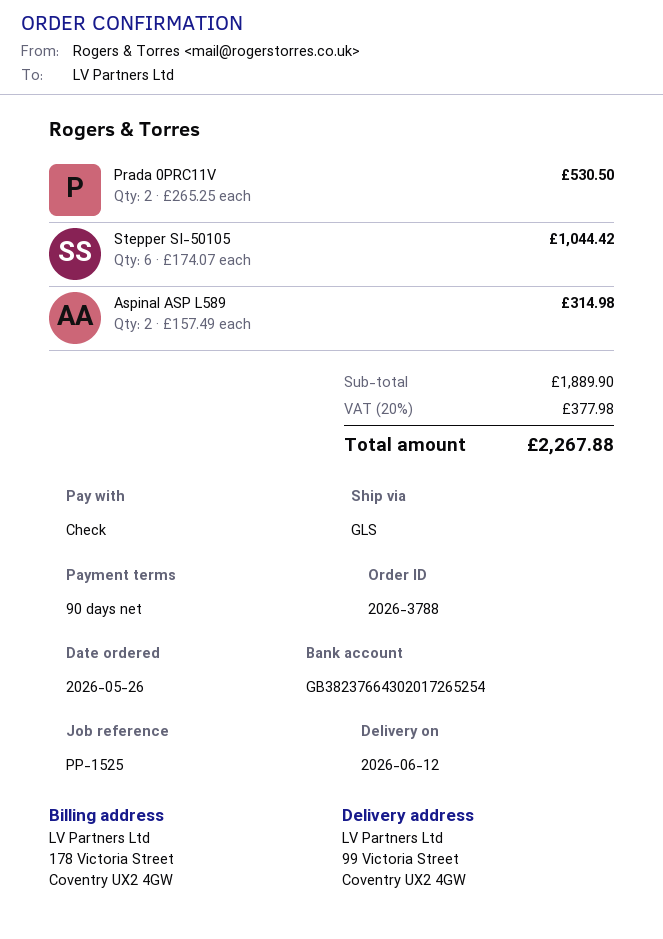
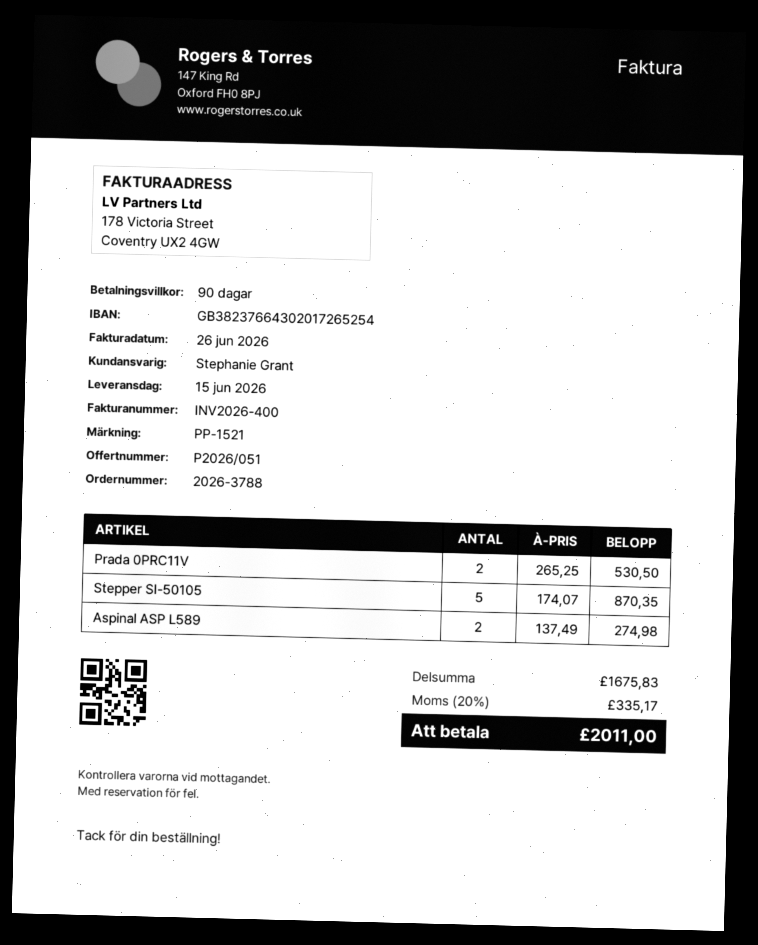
delivery date: 2026-06-12 -> 2026-06-15
reference: PP-1525 -> PP-1521
Stepper SI-50105: 6 x 174.07 = 1044.42 -> 5 x 174.07 = 870.35
Aspinal ASP L589: 2 x 157.49 = 314.98 -> 2 x 137.49 = 274.98
subtotal: 1889.90 -> 1675.83
tax: 20% = 377.98 -> 20% = 335.17
total: 2267.88 -> 2011.00

